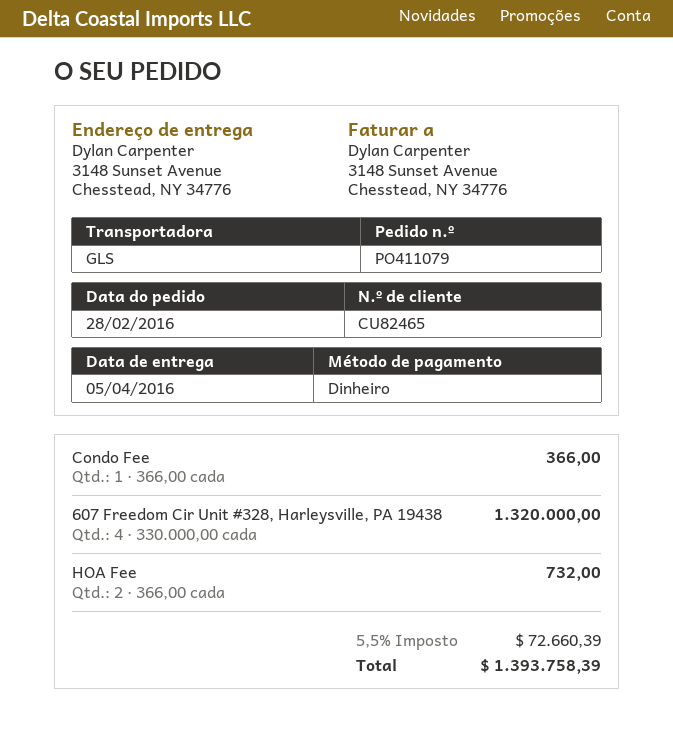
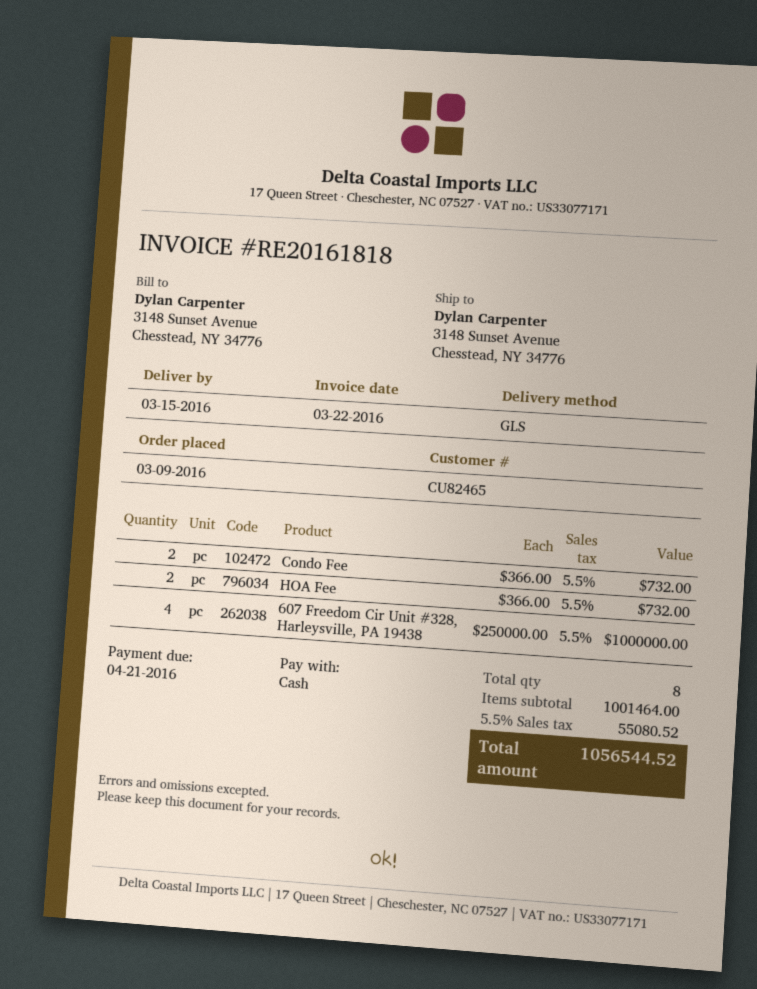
order date: 2016-02-28 -> 2016-03-09
delivery date: 2016-04-05 -> 2016-03-15
Condo Fee: 1 x 366.00 = 366.00 -> 2 x 366.00 = 732.00
607 Freedom Cir Unit #328, Harleysville, PA 19438: 4 x 330000.00 = 1320000.00 -> 4 x 250000.00 = 1000000.00
tax: 5.5% = 72660.39 -> 5.5% = 55080.52
total: 1393758.39 -> 1056544.52

